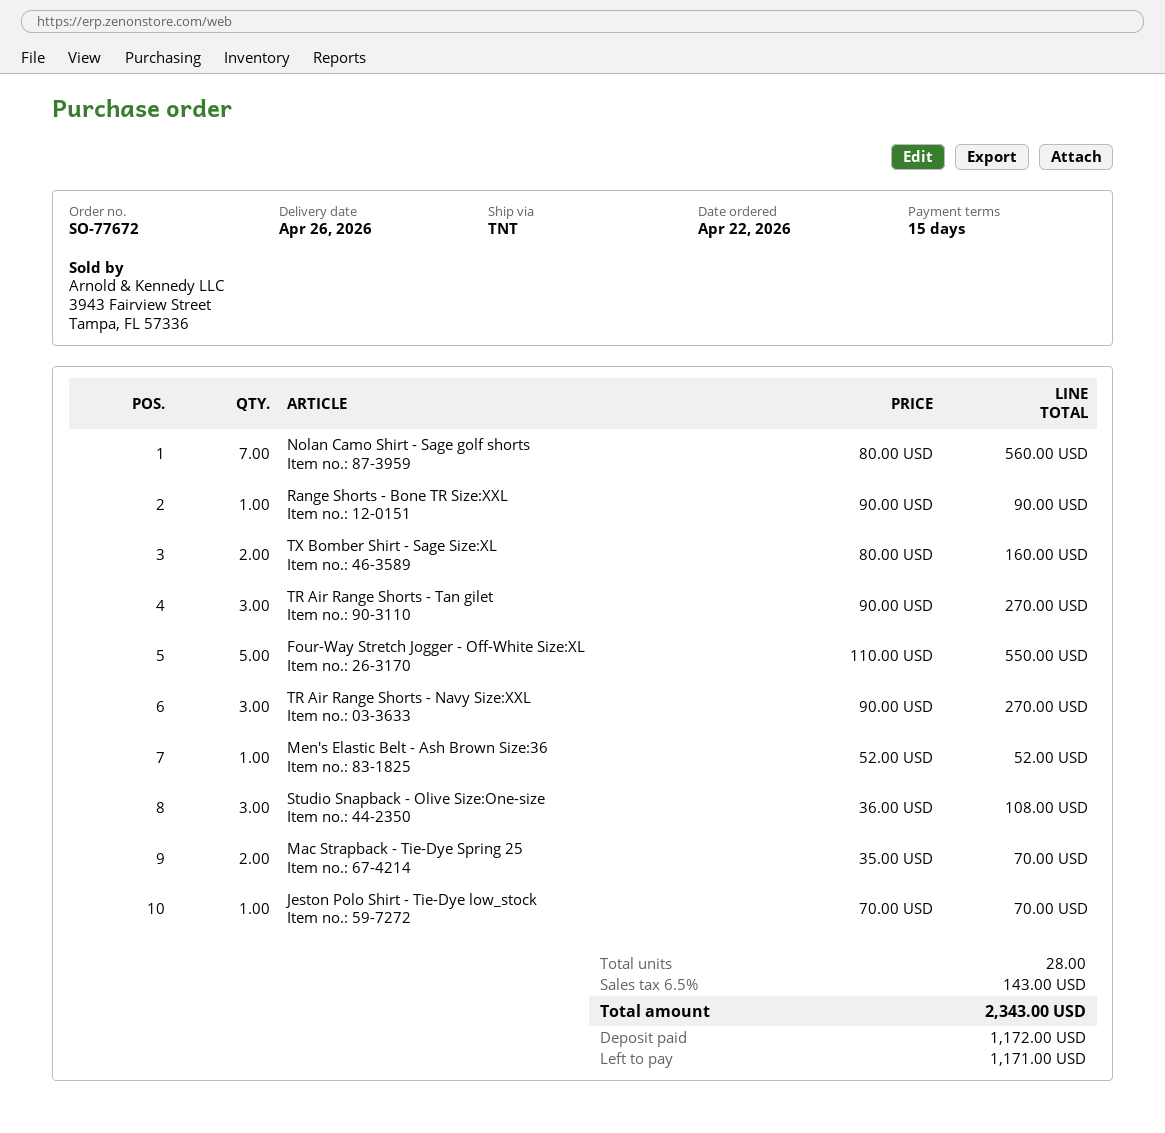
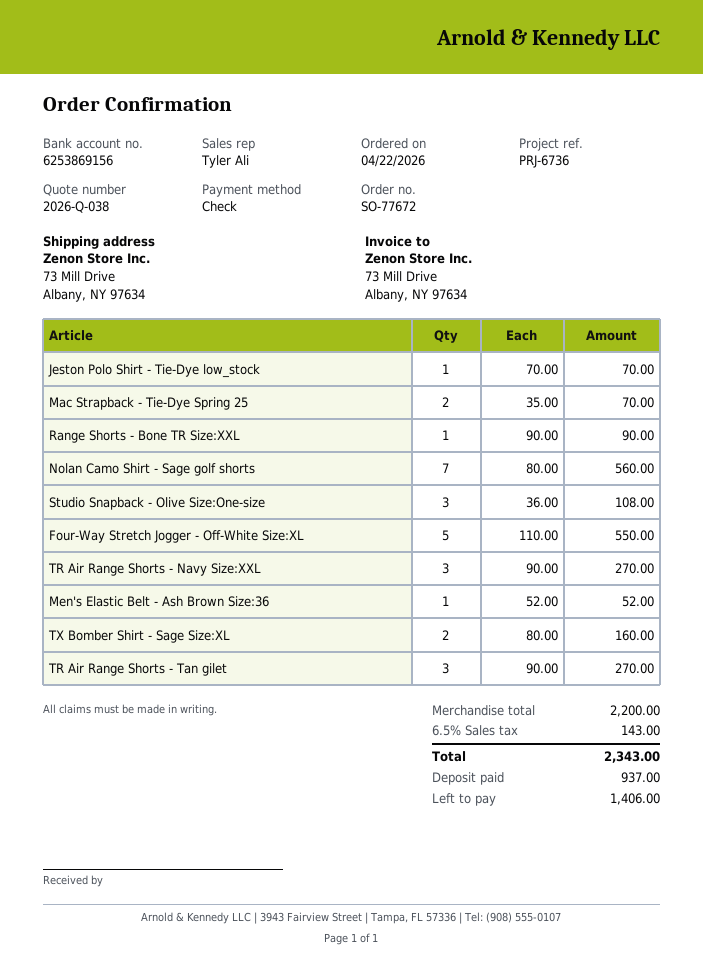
deposit: 1172.00 -> 937.00
balance: 1171.00 -> 1406.00

